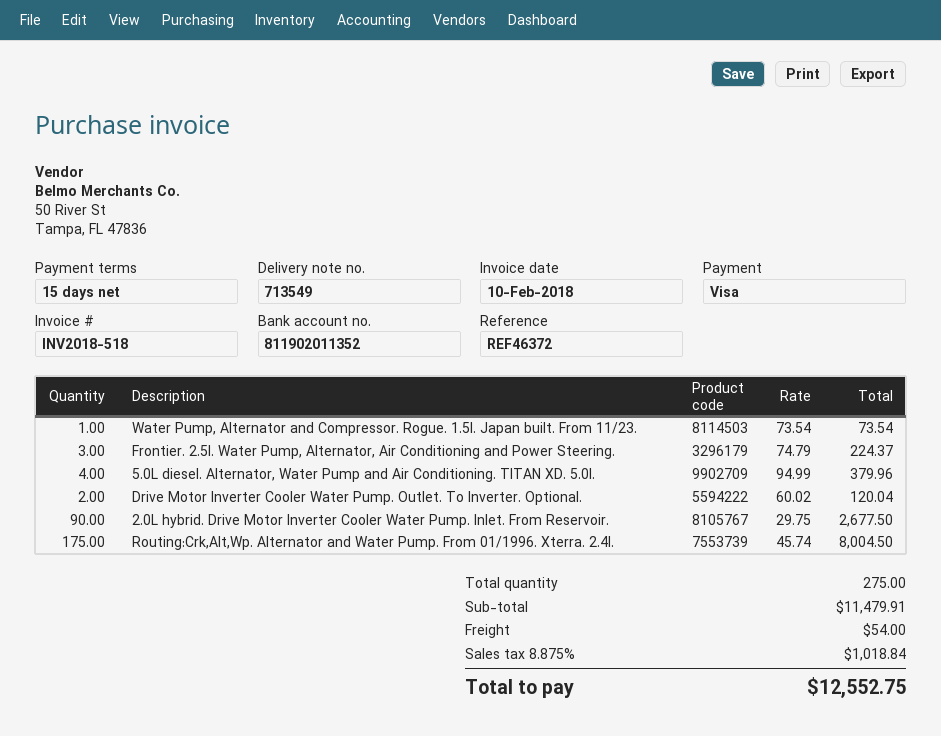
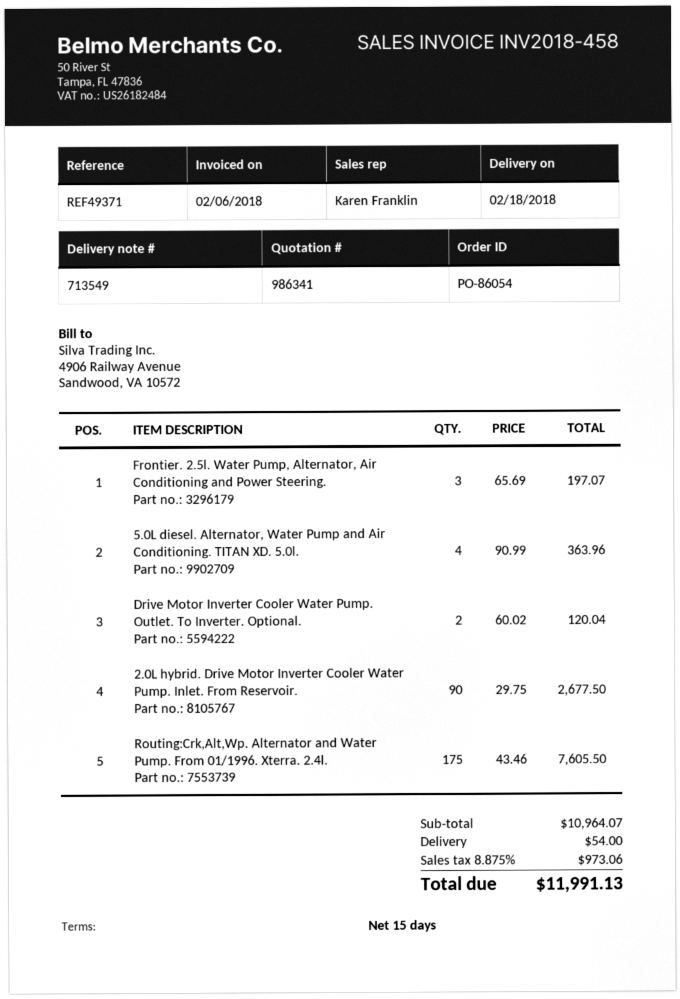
invoice number: INV2018-518 -> INV2018-458
invoice date: 2018-02-10 -> 2018-02-06
reference: REF46372 -> REF49371
Water Pump, Alternator and Compressor. Rogue. 1.5l. Japan built. From 11/23.: 1 x 73.54 = 73.54 -> none
Frontier. 2.5l. Water Pump, Alternator, Air Conditioning and Power Steering.: 3 x 74.79 = 224.37 -> 3 x 65.69 = 197.07
5.0L diesel. Alternator, Water Pump and Air Conditioning. TITAN XD. 5.0l.: 4 x 94.99 = 379.96 -> 4 x 90.99 = 363.96
Routing:Crk,Alt,Wp. Alternator and Water Pump. From 01/1996. Xterra. 2.4l.: 175 x 45.74 = 8004.50 -> 175 x 43.46 = 7605.50
subtotal: 11479.91 -> 10964.07
tax: 8.875% = 1018.84 -> 8.875% = 973.06
total: 12552.75 -> 11991.13

